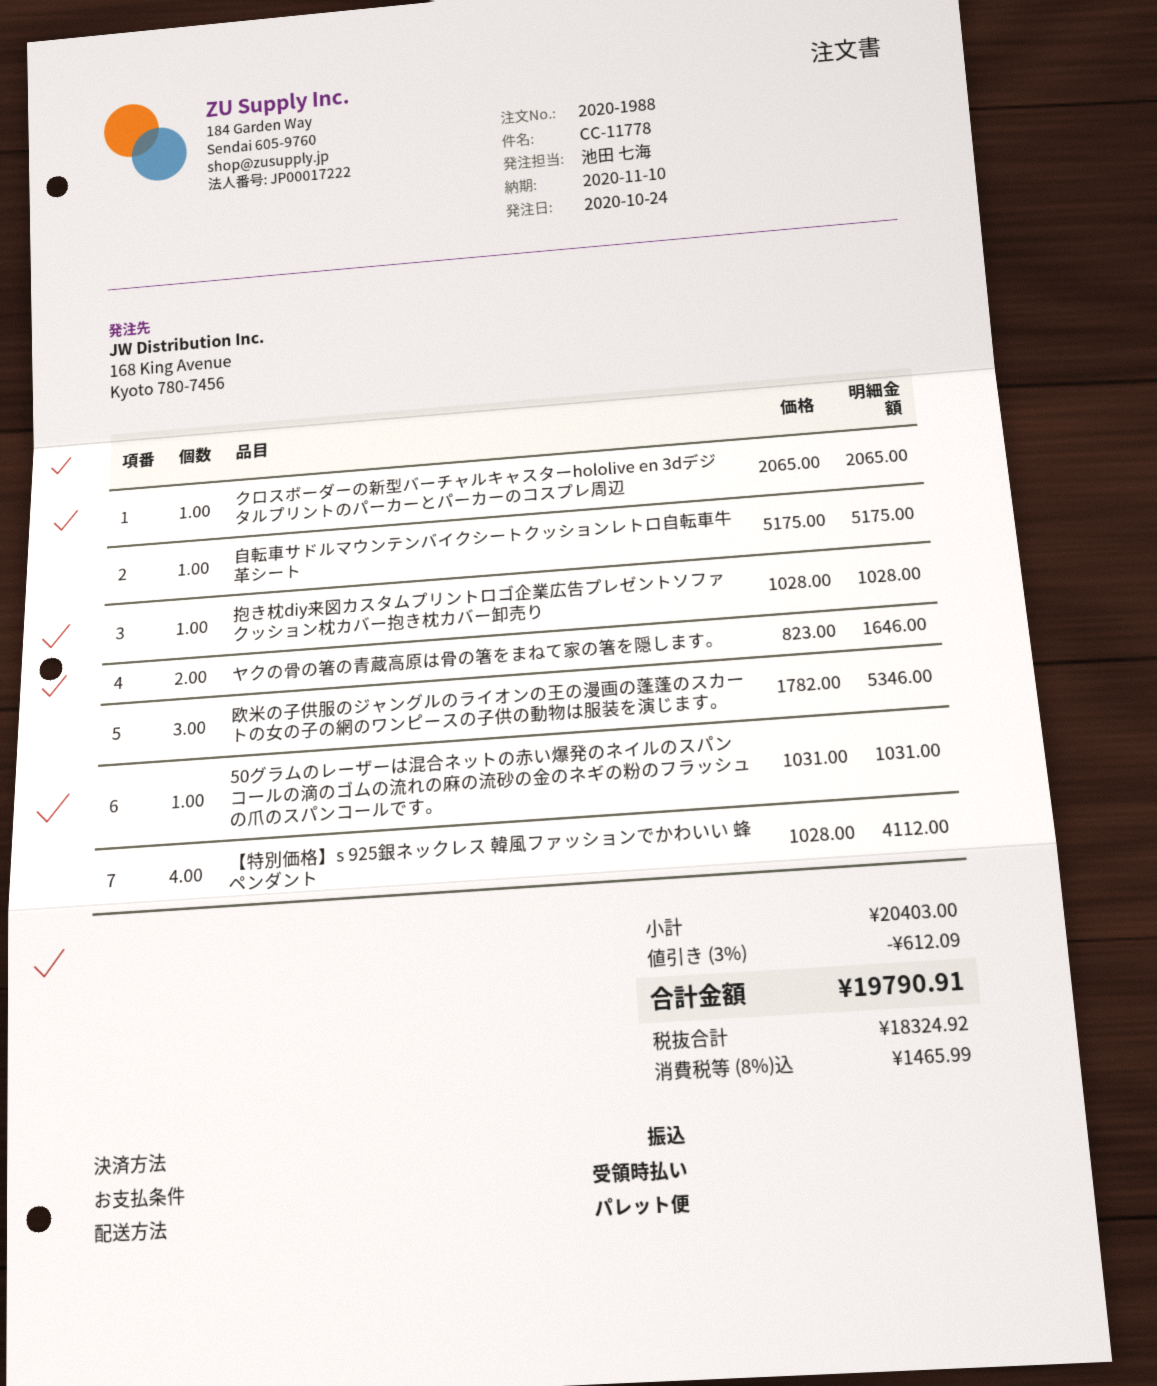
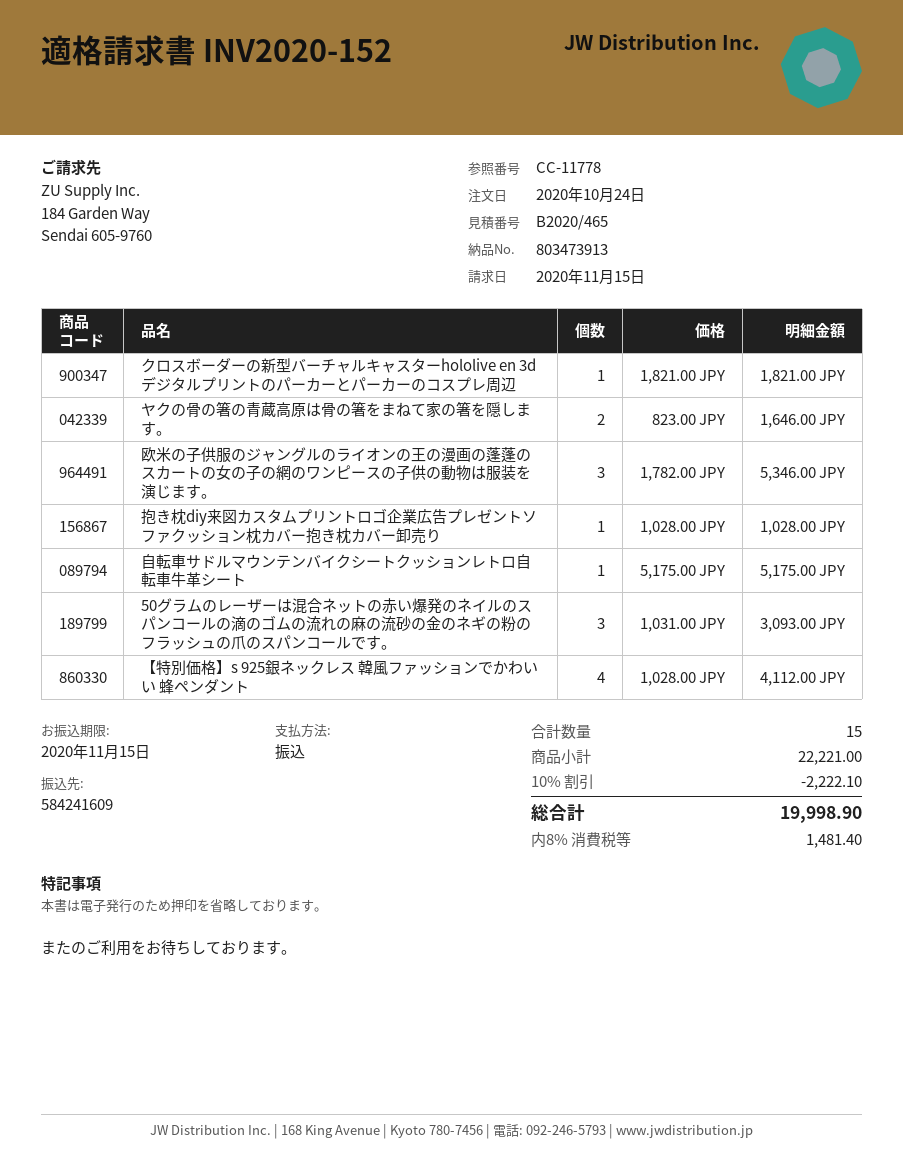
クロスボーダーの新型バーチャルキャスターhololive en 3dデジタルプリントのパーカーとパーカーのコスプレ周辺: 1 x 2065.00 = 2065.00 -> 1 x 1821.00 = 1821.00
50グラムのレーザーは混合ネットの赤い爆発のネイルのスパンコールの滴のゴムの流れの麻の流砂の金のネギの粉のフラッシュの爪のスパンコールです。: 1 x 1031.00 = 1031.00 -> 3 x 1031.00 = 3093.00
subtotal: 20403.00 -> 22221.00
discount: 3% = 612.09 -> 10% = 2222.10
tax: 8% = 1465.99 -> 8% = 1481.40
total: 19790.91 -> 19998.90

